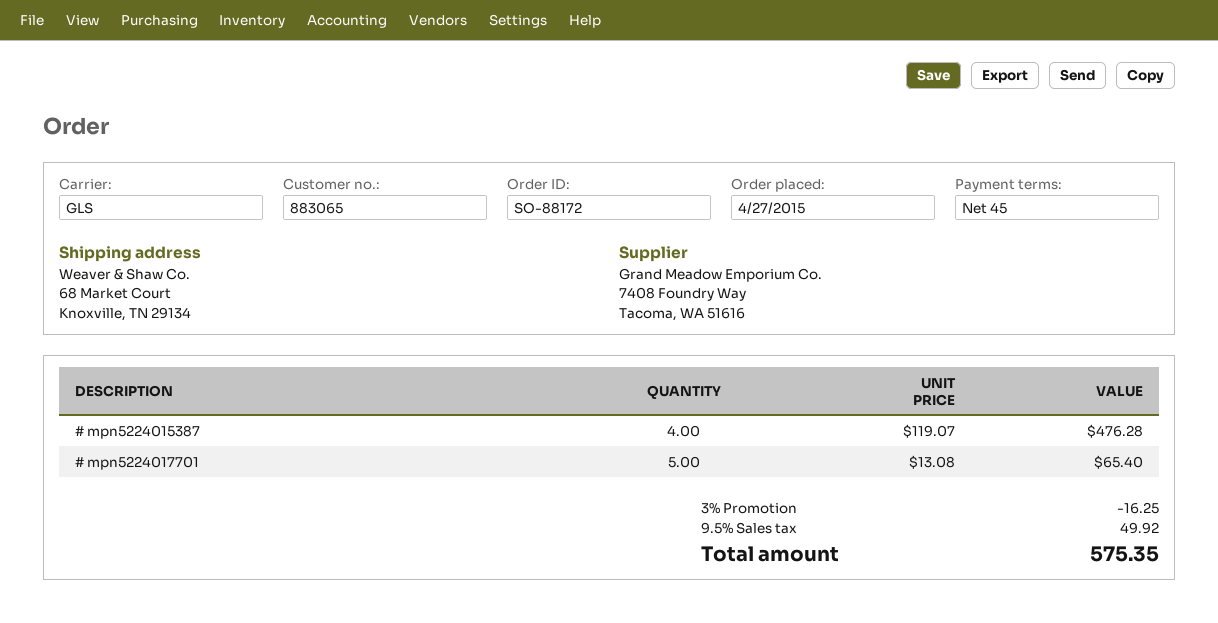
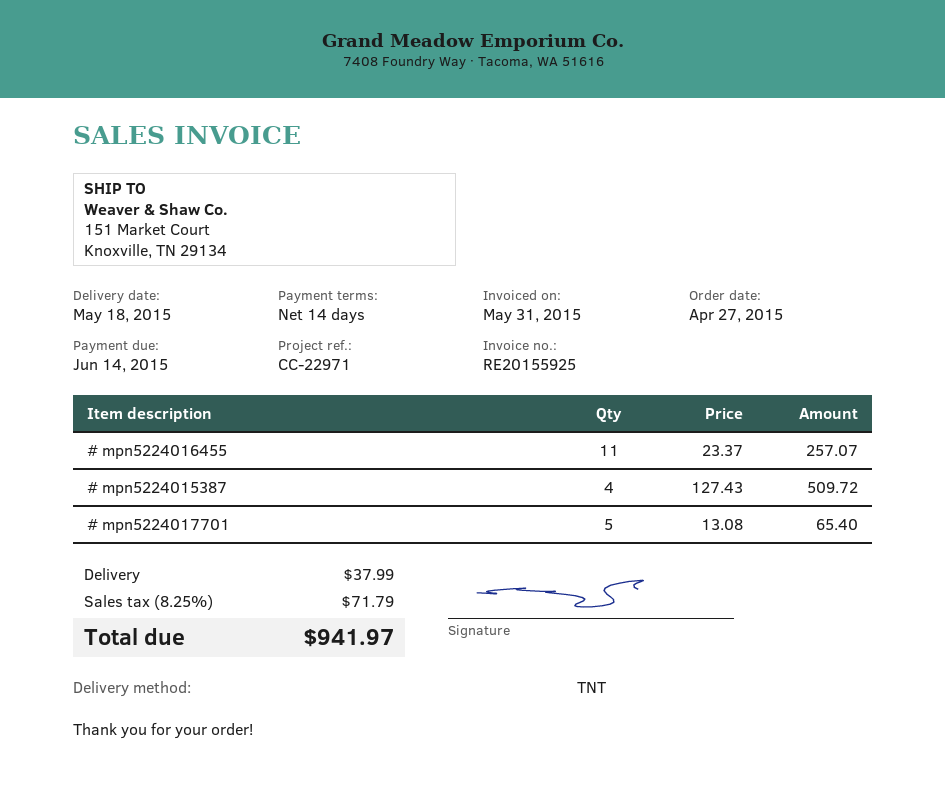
payment terms: 45 days -> 14 days
shipping method: GLS -> TNT
ship to: 68 Market Court, Knoxville, TN 29134 -> 151 Market Court, Knoxville, TN 29134
# mpn5224015387: 4 x 119.07 = 476.28 -> 4 x 127.43 = 509.72
# mpn5224016455: none -> 11 x 23.37 = 257.07
discount: 3% = 16.25 -> none
shipping: none -> 37.99
tax: 9.5% = 49.92 -> 8.25% = 71.79
total: 575.35 -> 941.97

